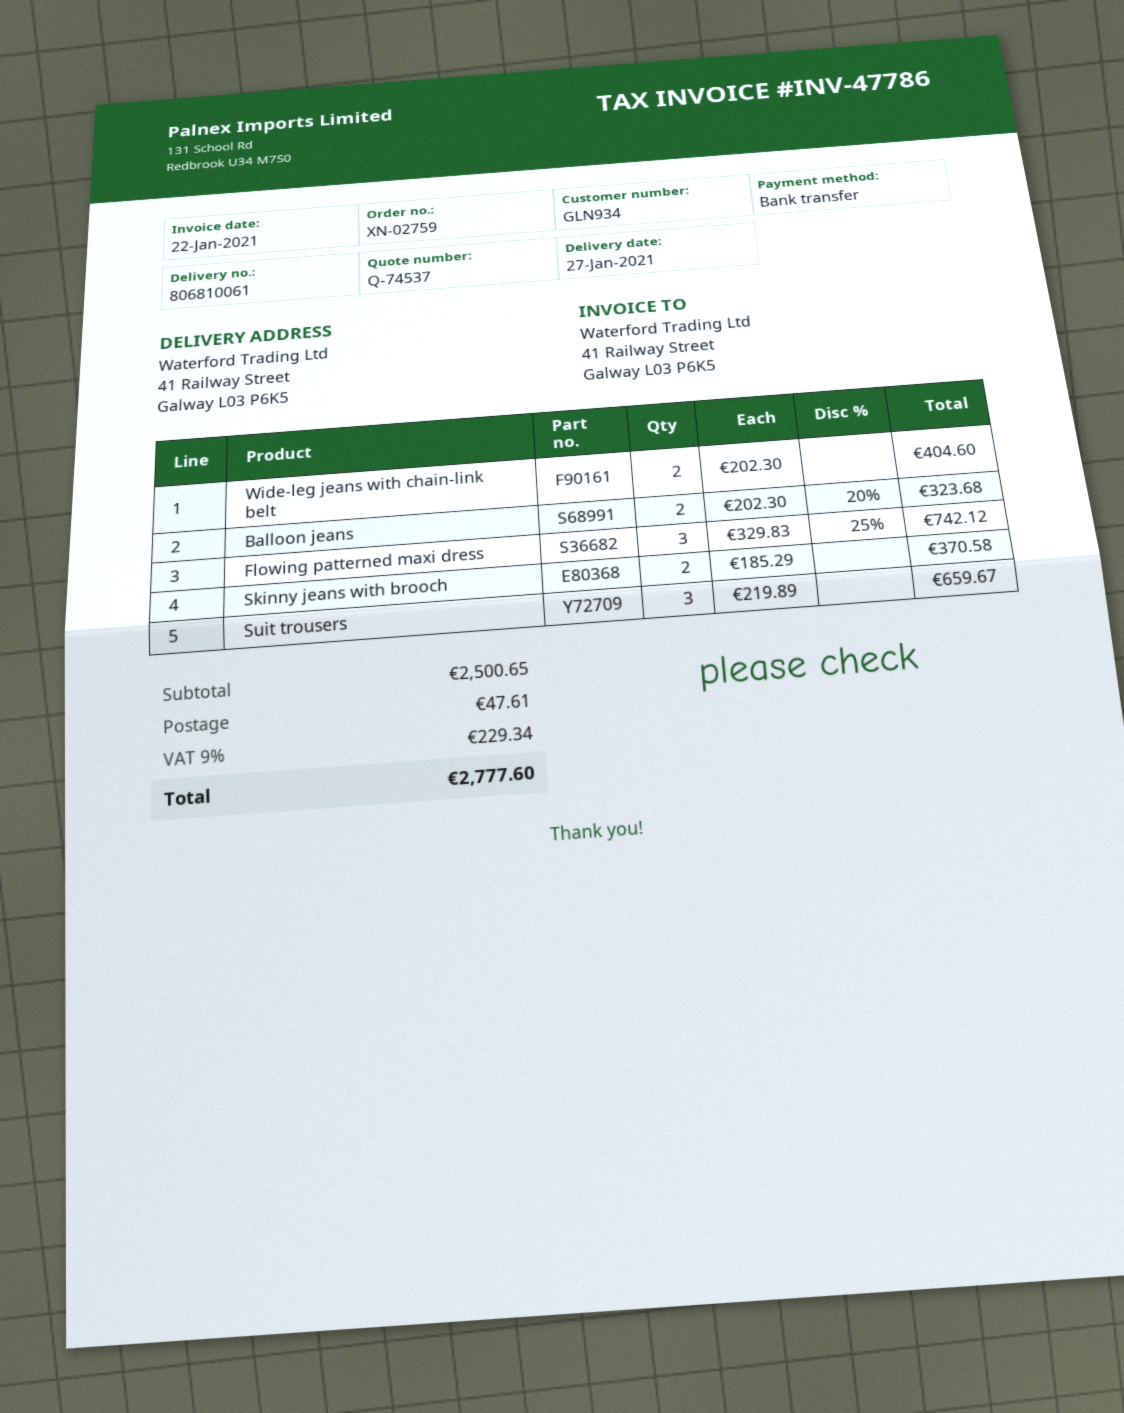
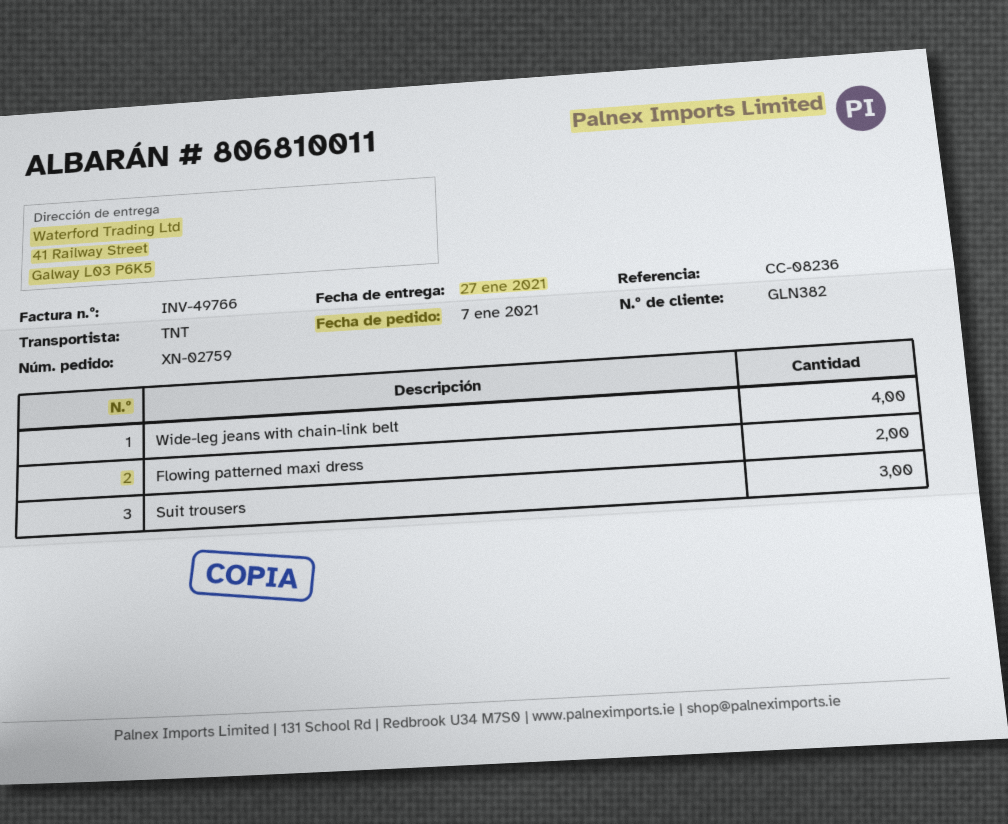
delivery note number: 806810061 -> 806810011
invoice number: INV-47786 -> INV-49766
customer number: GLN934 -> GLN382
Wide-leg jeans with chain-link belt: 2 -> 4
Balloon jeans: 2 -> none
Flowing patterned maxi dress: 3 -> 2
Skinny jeans with brooch: 2 -> none

